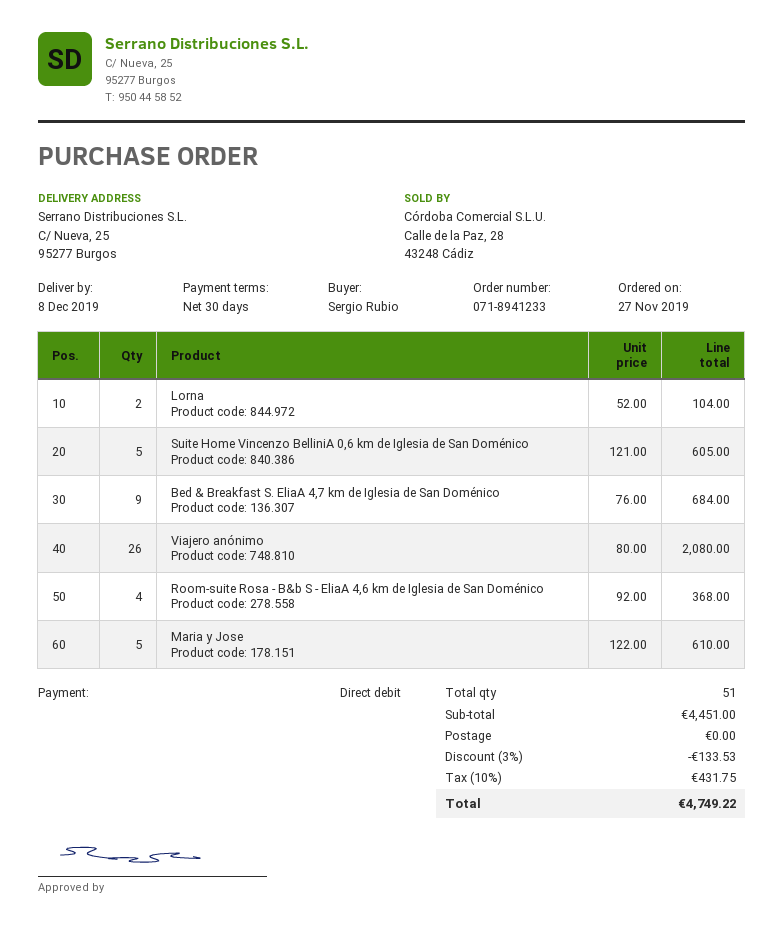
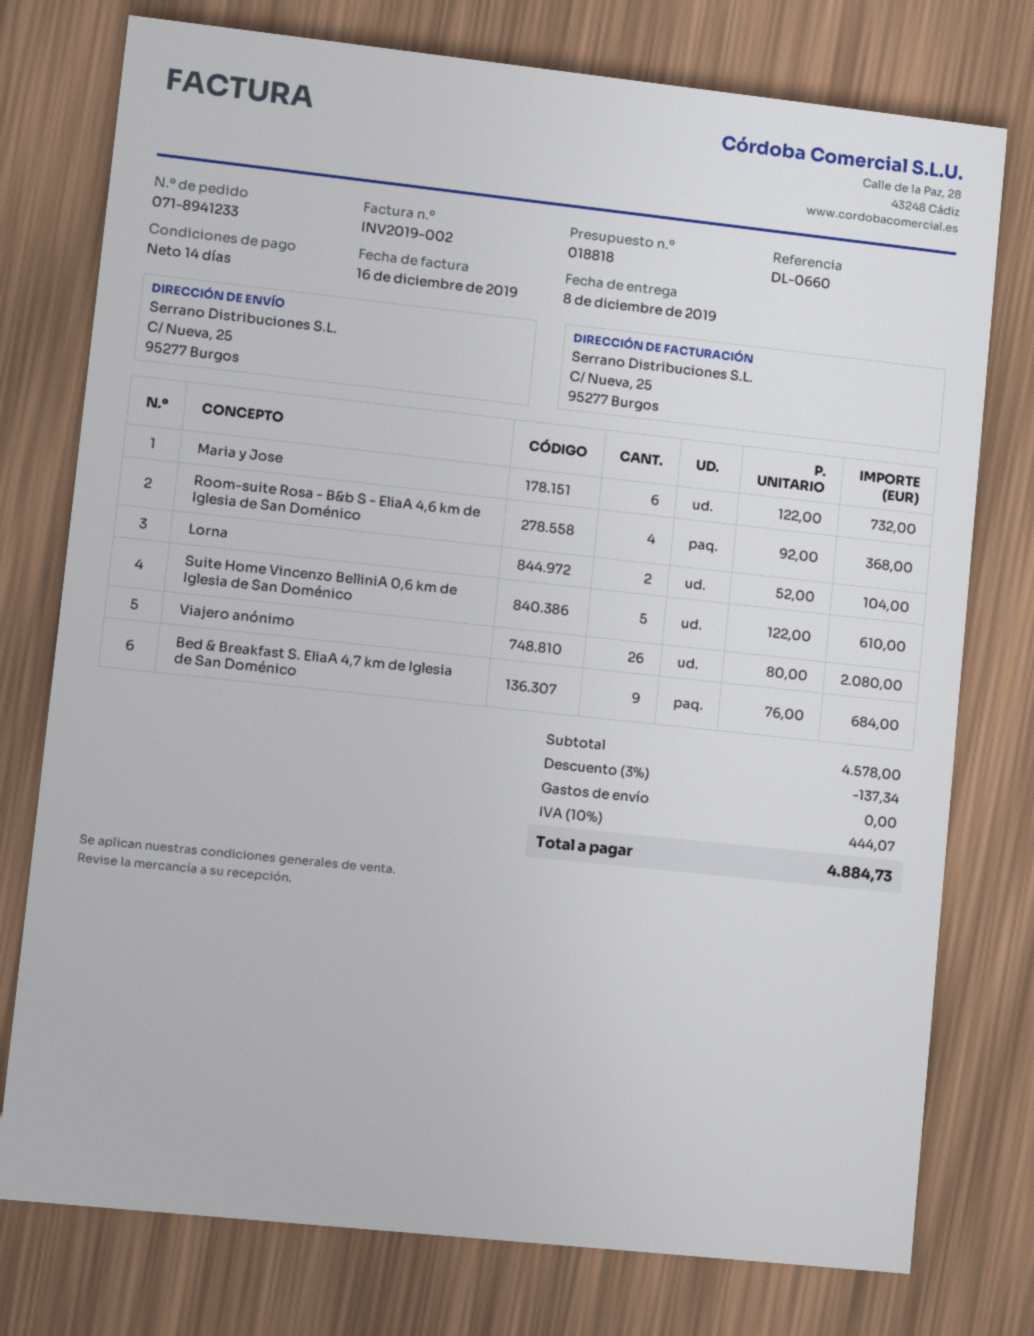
payment terms: 30 days -> 14 days
Suite Home Vincenzo BelliniA 0,6 km de Iglesia de San Doménico: 5 x 121.00 = 605.00 -> 5 x 122.00 = 610.00
Maria y Jose: 5 x 122.00 = 610.00 -> 6 x 122.00 = 732.00
subtotal: 4451.00 -> 4578.00
discount: 3% = 133.53 -> 3% = 137.34
tax: 10% = 431.75 -> 10% = 444.07
total: 4749.22 -> 4884.73

